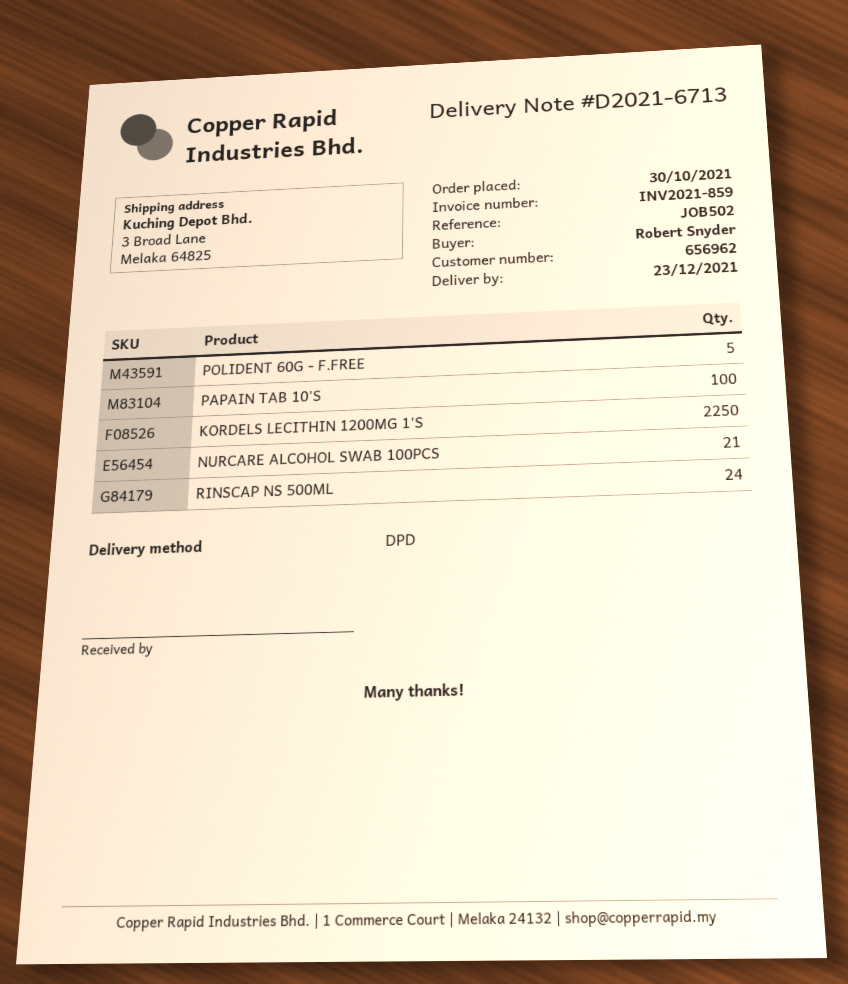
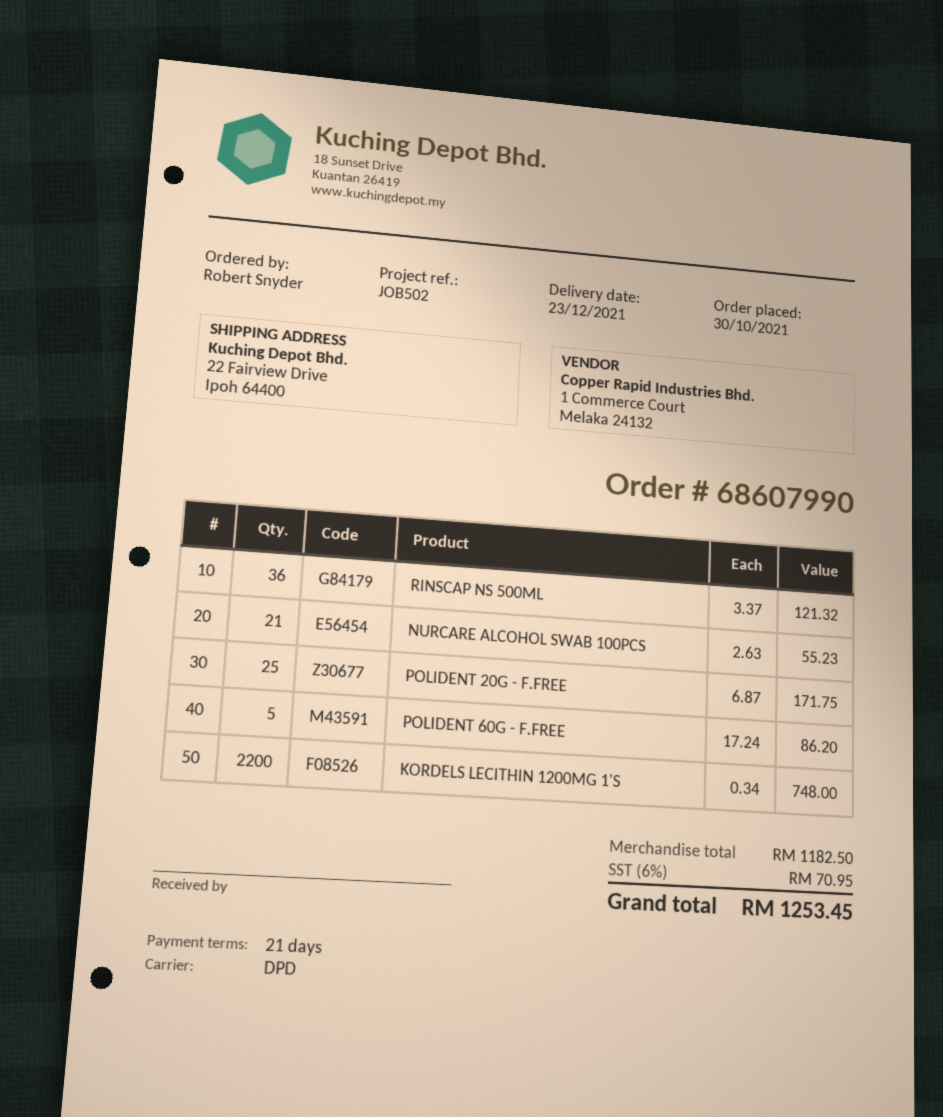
ship to: 3 Broad Lane, Melaka 64825 -> 22 Fairview Drive, Ipoh 64400
PAPAIN TAB 10'S: 100 -> none
KORDELS LECITHIN 1200MG 1'S: 2250 -> 2200
RINSCAP NS 500ML: 24 -> 36
POLIDENT 20G - F.FREE: none -> 25

